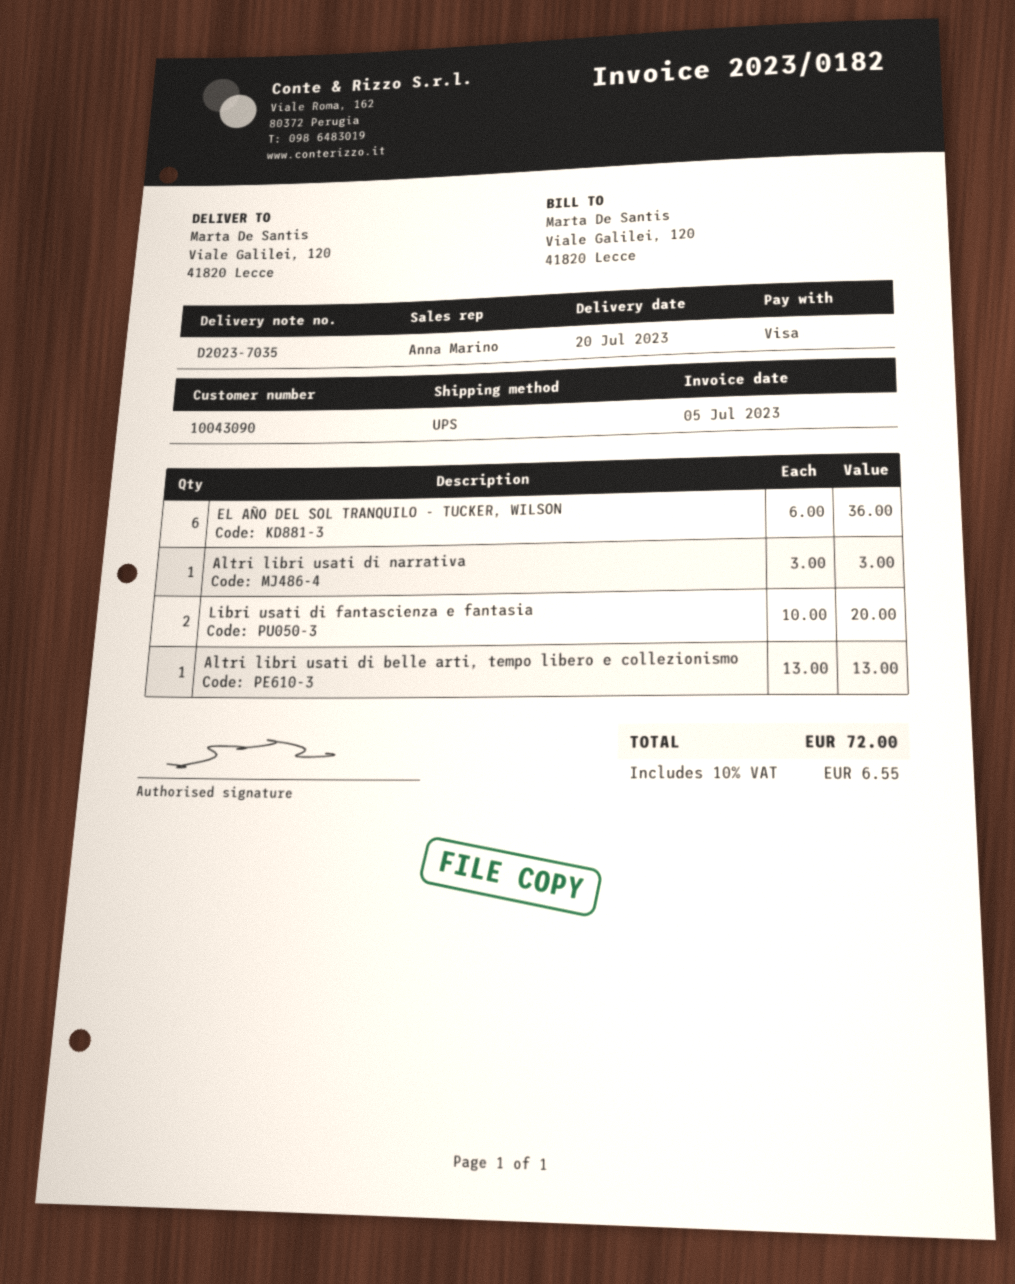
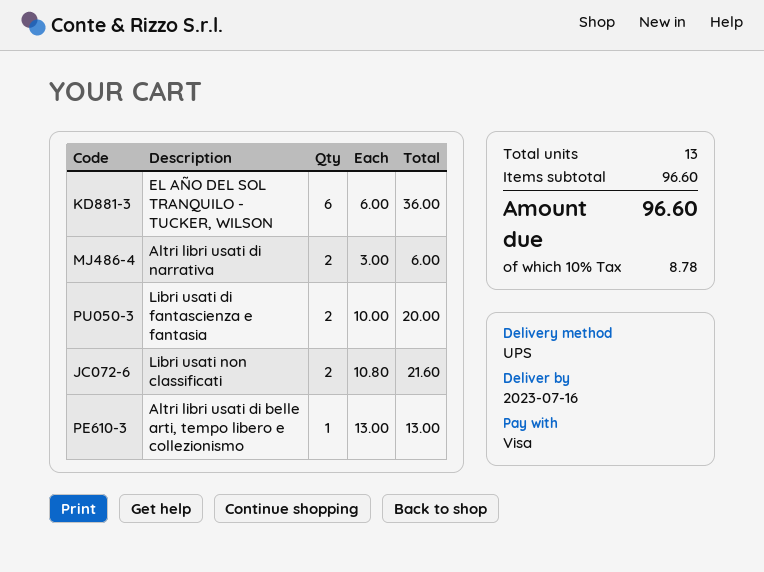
delivery date: 2023-07-20 -> 2023-07-16
Altri libri usati di narrativa: 1 x 3.00 = 3.00 -> 2 x 3.00 = 6.00
Libri usati non classificati: none -> 2 x 10.80 = 21.60
tax: 10% = 6.55 -> 10% = 8.78
total: 72.00 -> 96.60

